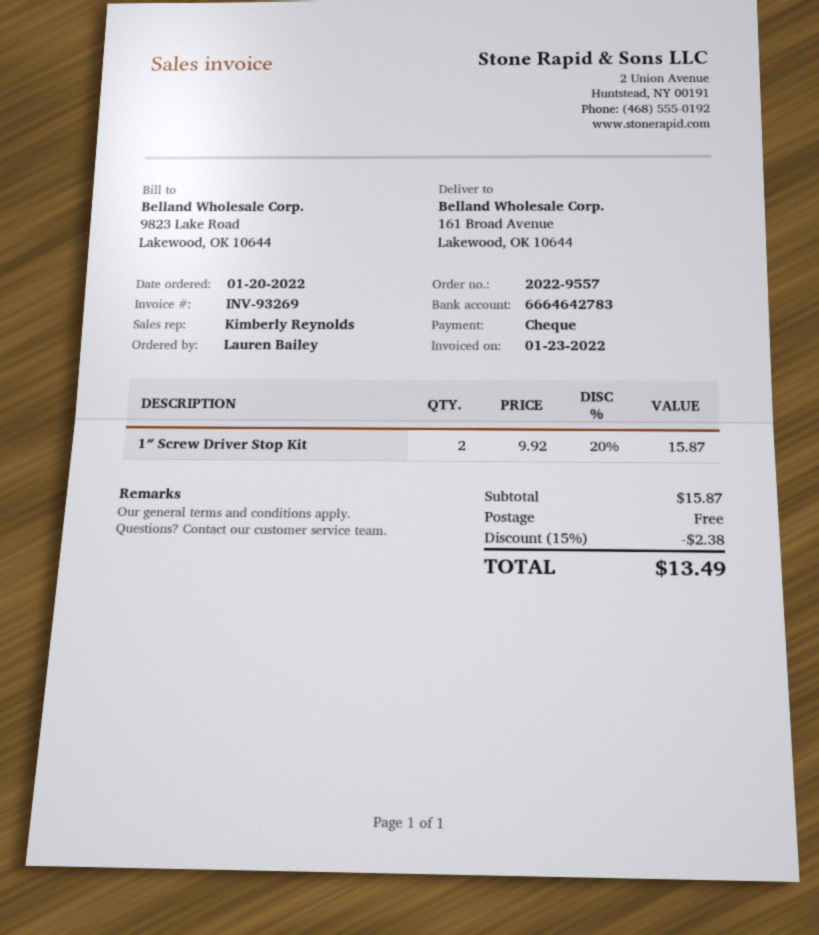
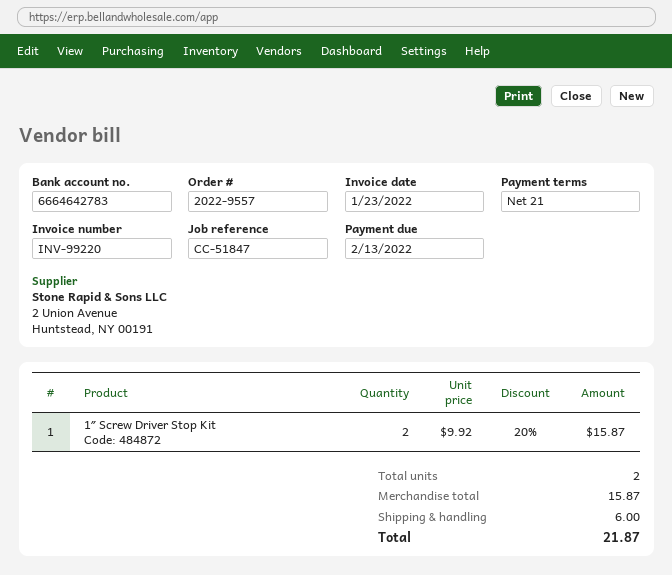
invoice number: INV-93269 -> INV-99220
discount: 15% = 2.38 -> none
shipping: 0.00 -> 6.00
total: 13.49 -> 21.87

